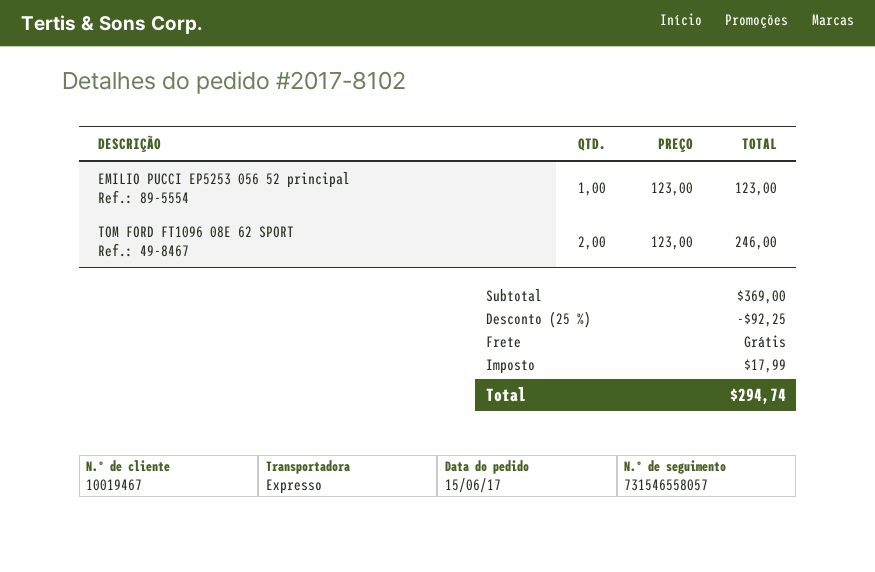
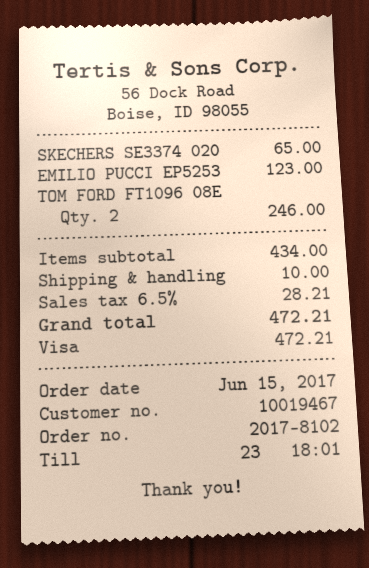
SKECHERS SE3374 020: none -> 1 for 65.00
subtotal: 369.00 -> 434.00
discount: 25% = 92.25 -> none
shipping: 0.00 -> 10.00
tax: 17.99 -> 28.21
total: 294.74 -> 472.21

